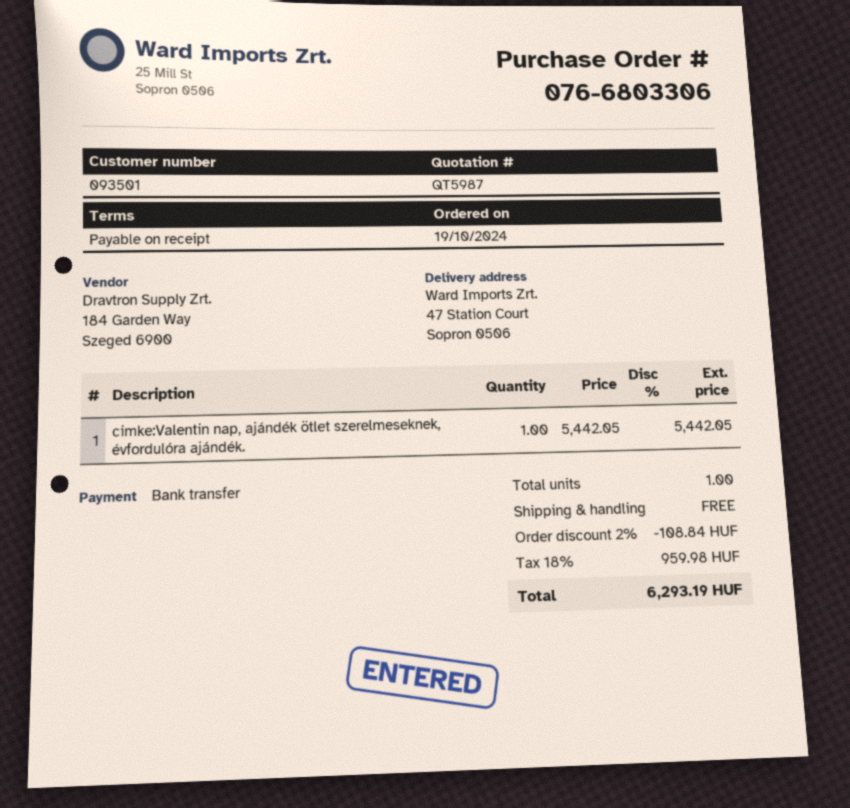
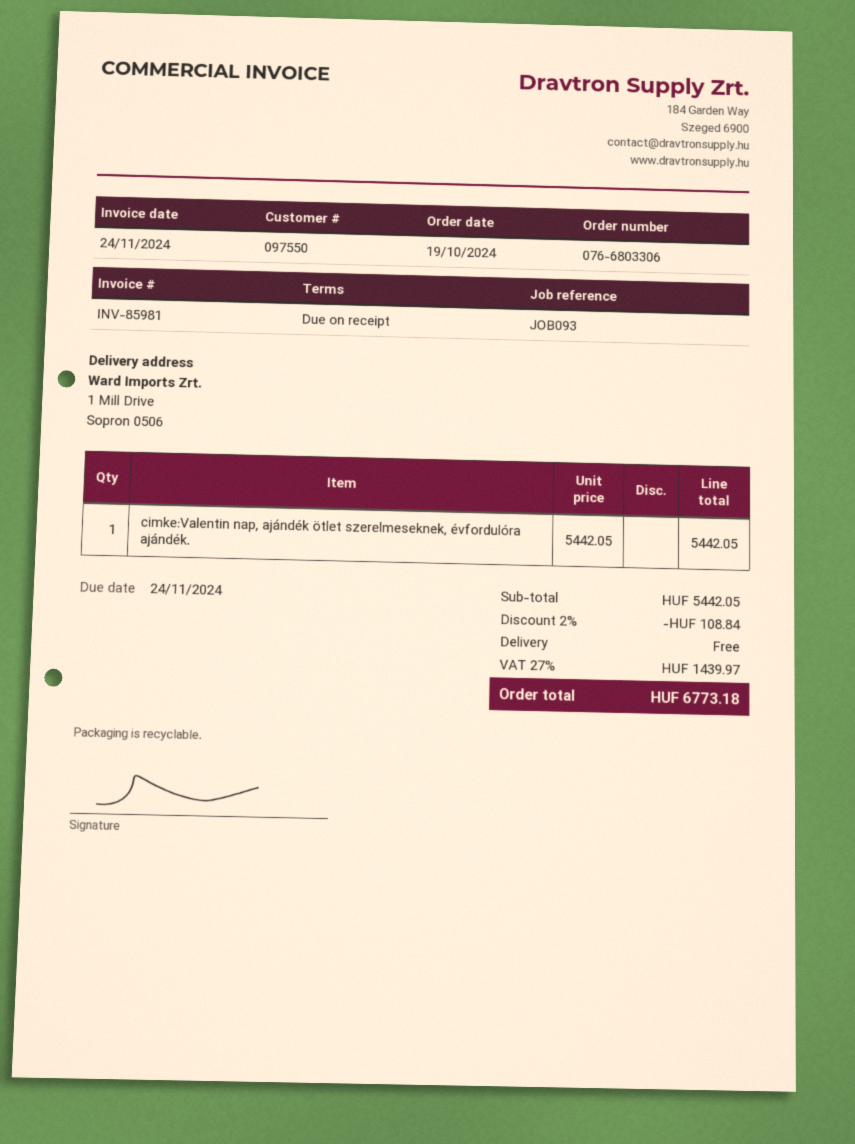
customer number: 093501 -> 097550
ship to: 47 Station Court, Sopron 0506 -> 1 Mill Drive, Sopron 0506
tax: 18% = 959.98 -> 27% = 1439.97
total: 6293.19 -> 6773.18

